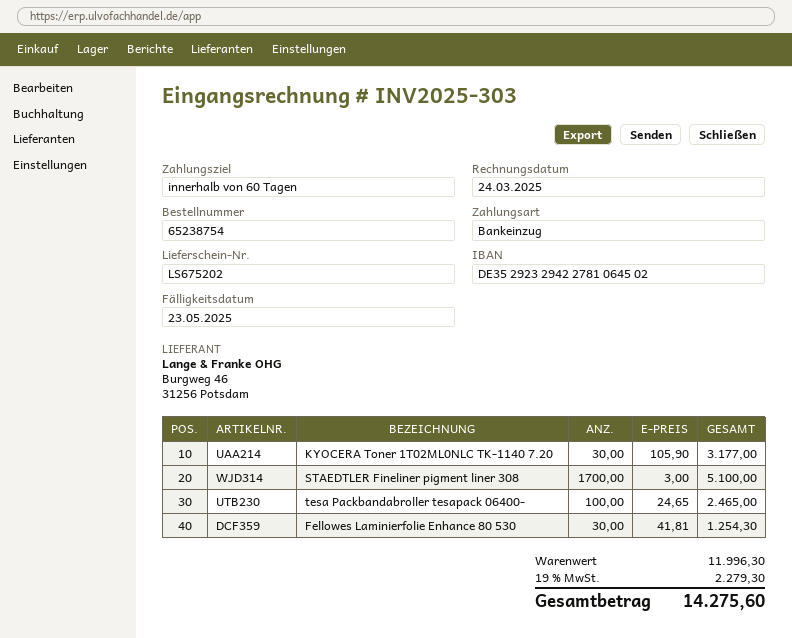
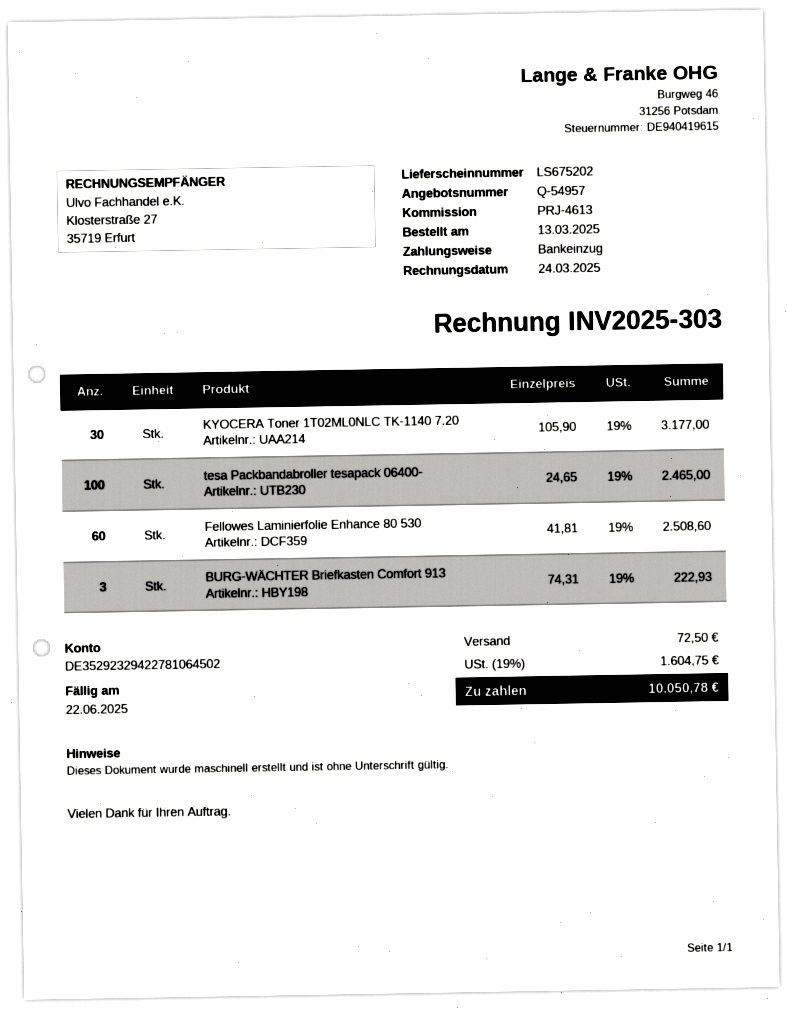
due date: 2025-05-23 -> 2025-06-22
STAEDTLER Fineliner pigment liner 308: 1700 x 3.00 = 5100.00 -> none
Fellowes Laminierfolie Enhance 80 530: 30 x 41.81 = 1254.30 -> 60 x 41.81 = 2508.60
BURG-WÄCHTER Briefkasten Comfort 913: none -> 3 x 74.31 = 222.93
shipping: none -> 72.50
tax: 19% = 2279.30 -> 19% = 1604.75
total: 14275.60 -> 10050.78

